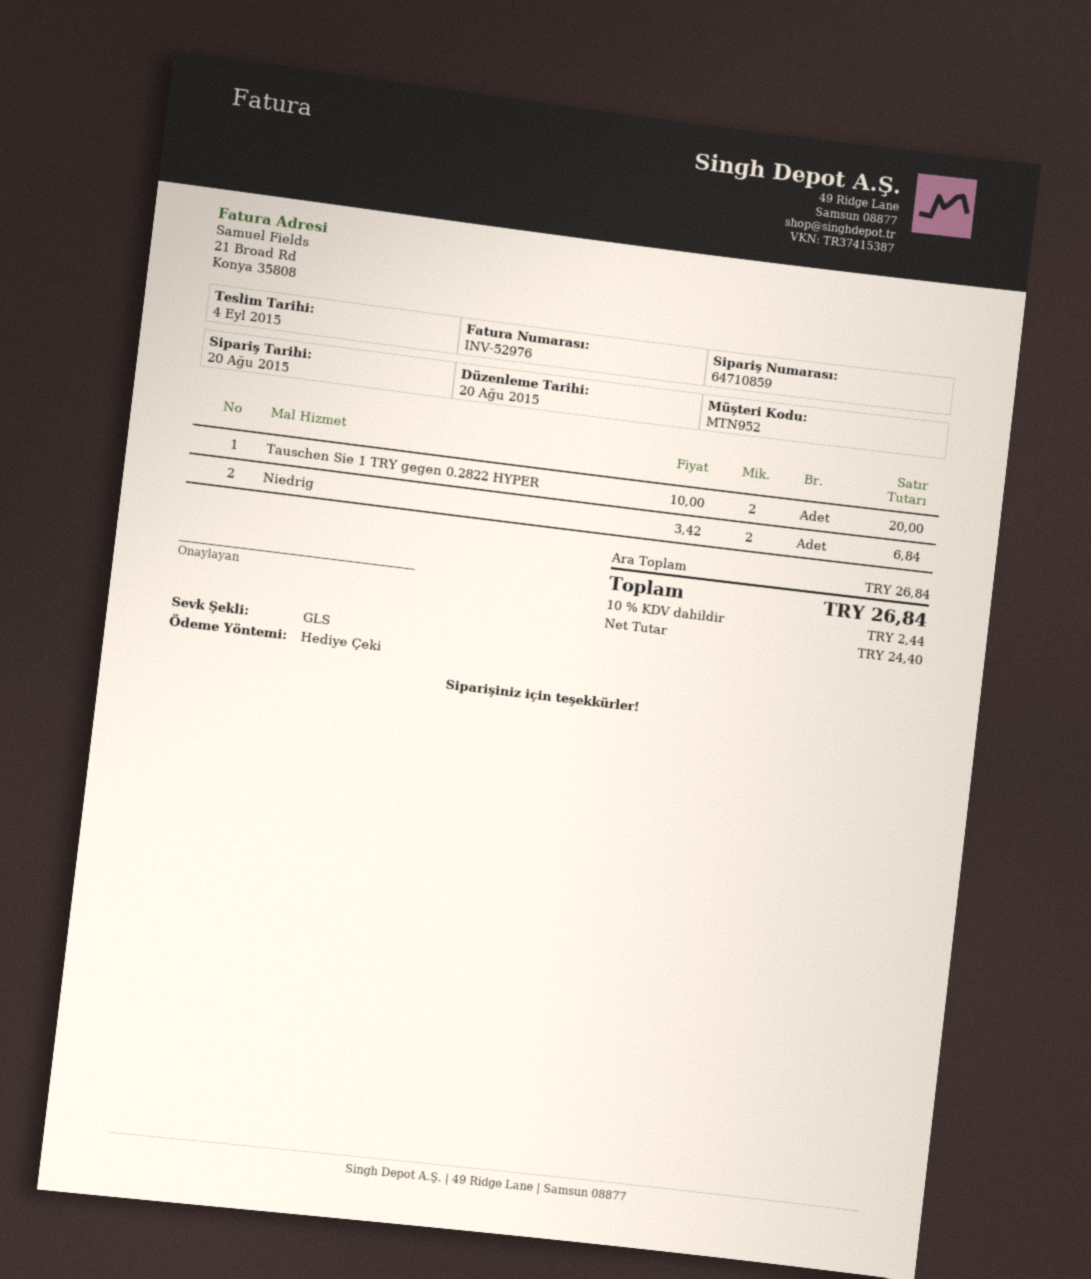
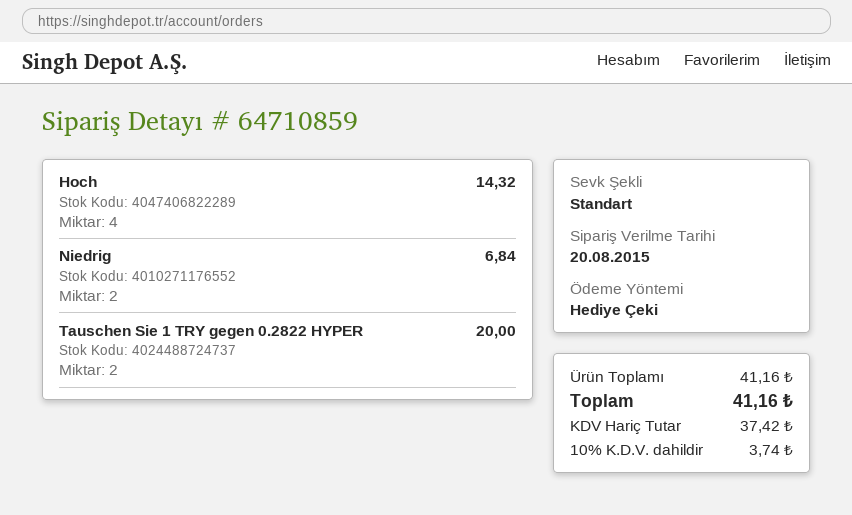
shipping method: GLS -> standard
Hoch: none -> 4 for 14.32
subtotal: 26.84 -> 41.16
net: 24.40 -> 37.42
tax: 10% = 2.44 -> 10% = 3.74
total: 26.84 -> 41.16

